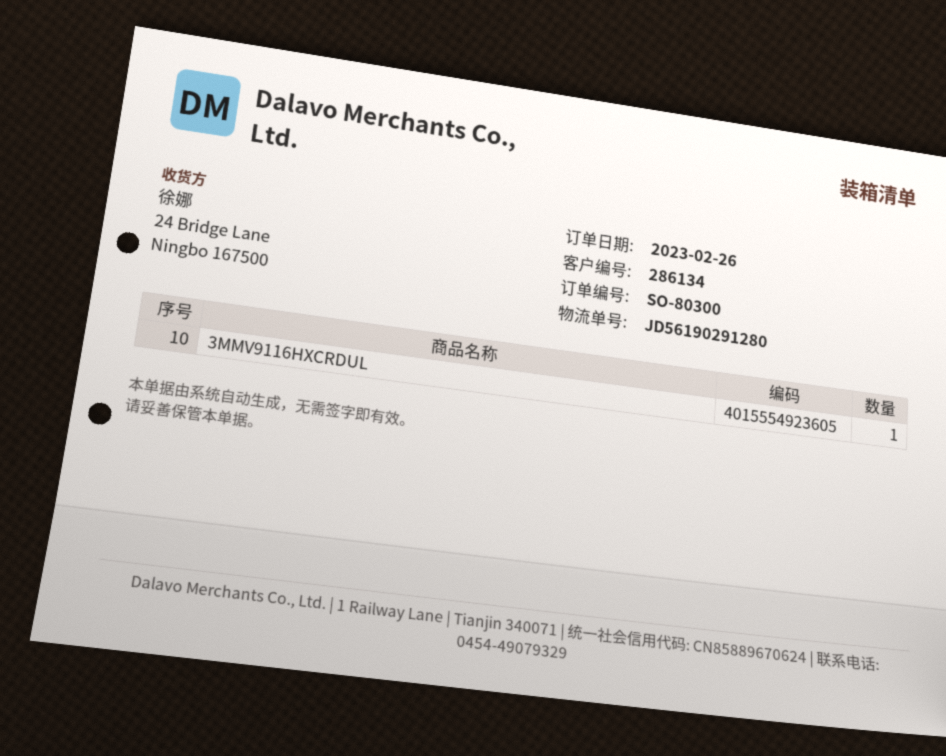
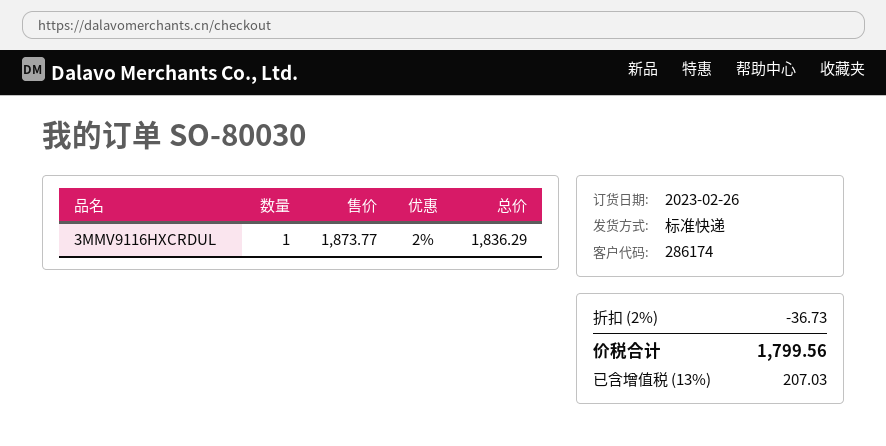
order number: SO-80300 -> SO-80030
customer number: 286134 -> 286174

